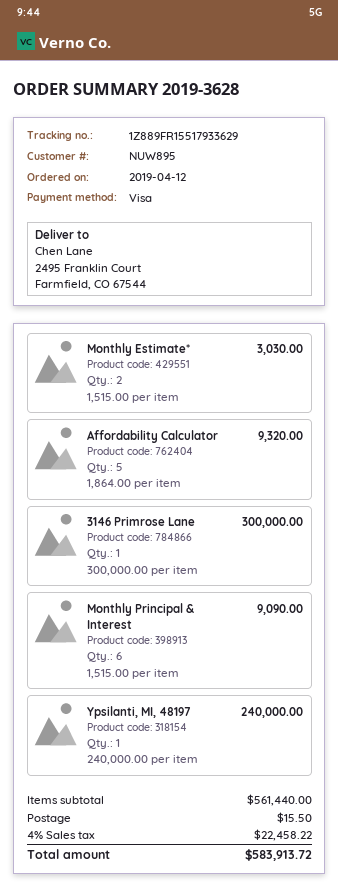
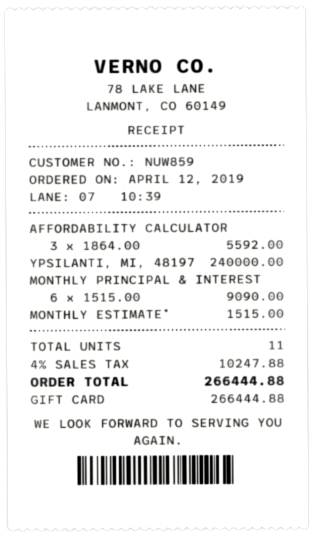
customer number: NUW895 -> NUW859
payment method: Visa -> gift card
Monthly Estimate*: 2 x 1515.00 = 3030.00 -> 1 x 1515.00 = 1515.00
Affordability Calculator: 5 x 1864.00 = 9320.00 -> 3 x 1864.00 = 5592.00
3146 Primrose Lane: 1 x 300000.00 = 300000.00 -> none
shipping: 15.50 -> none
tax: 4% = 22458.22 -> 4% = 10247.88
total: 583913.72 -> 266444.88

